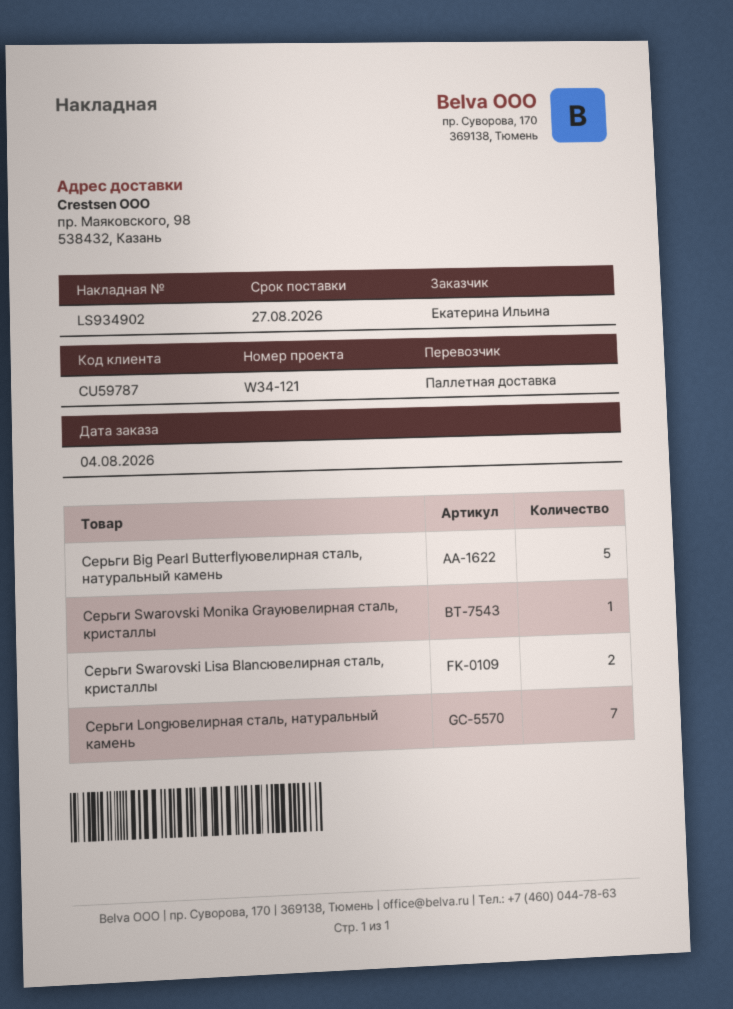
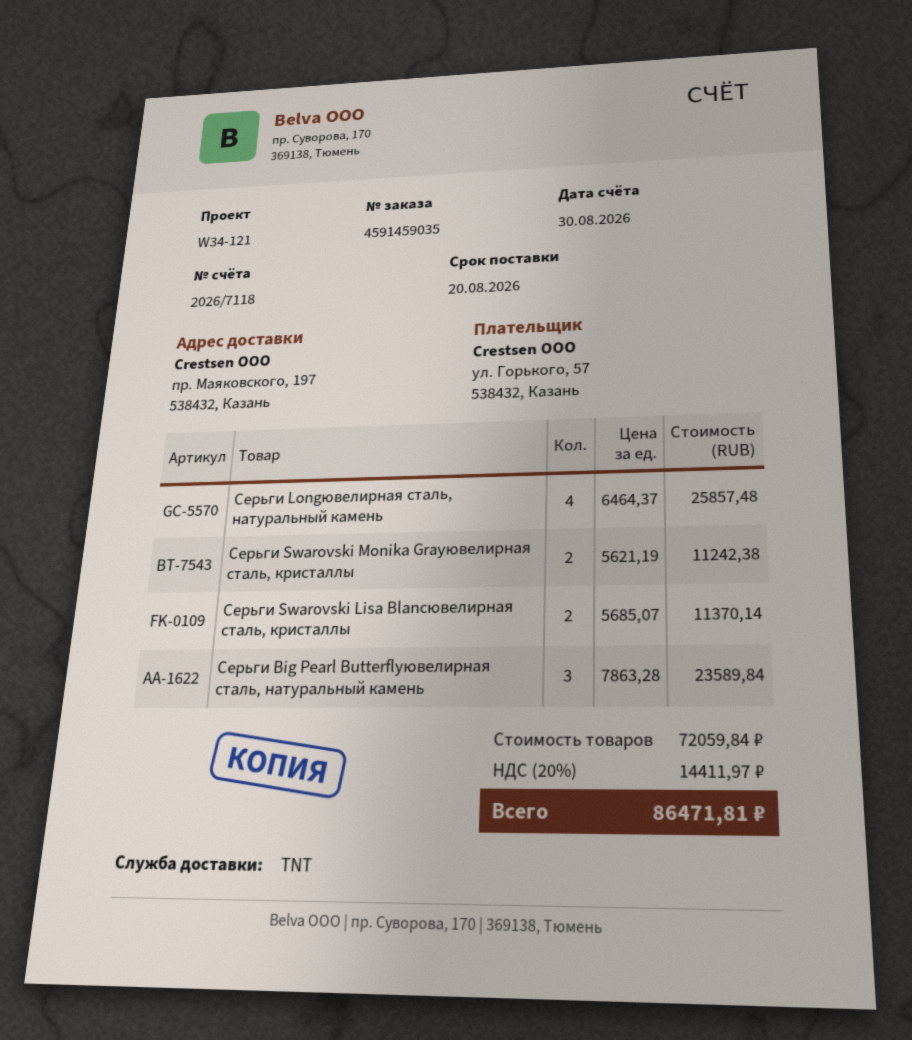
delivery date: 2026-08-27 -> 2026-08-20
shipping method: pallet freight -> TNT
ship to: пр. Маяковского, 98, 538432, Казань -> пр. Маяковского, 197, 538432, Казань
Серьги Big Pearl Butterflyювелирная сталь, натуральный камень: 5 -> 3
Серьги Swarovski Monika Grayювелирная сталь, кристаллы: 1 -> 2
Серьги Longювелирная сталь, натуральный камень: 7 -> 4

